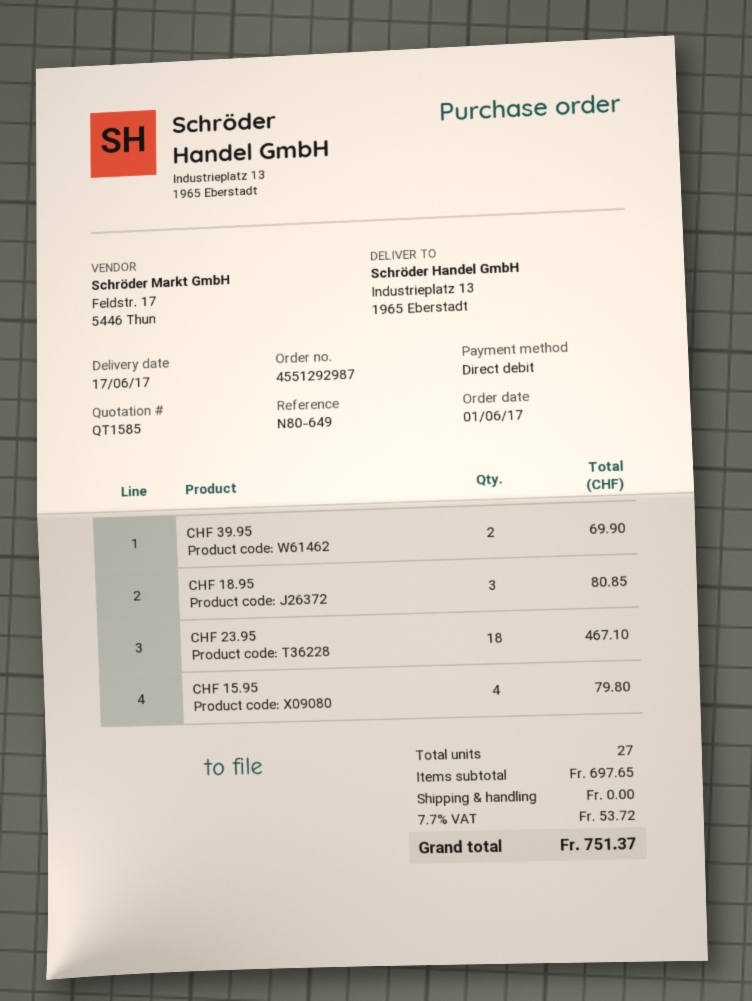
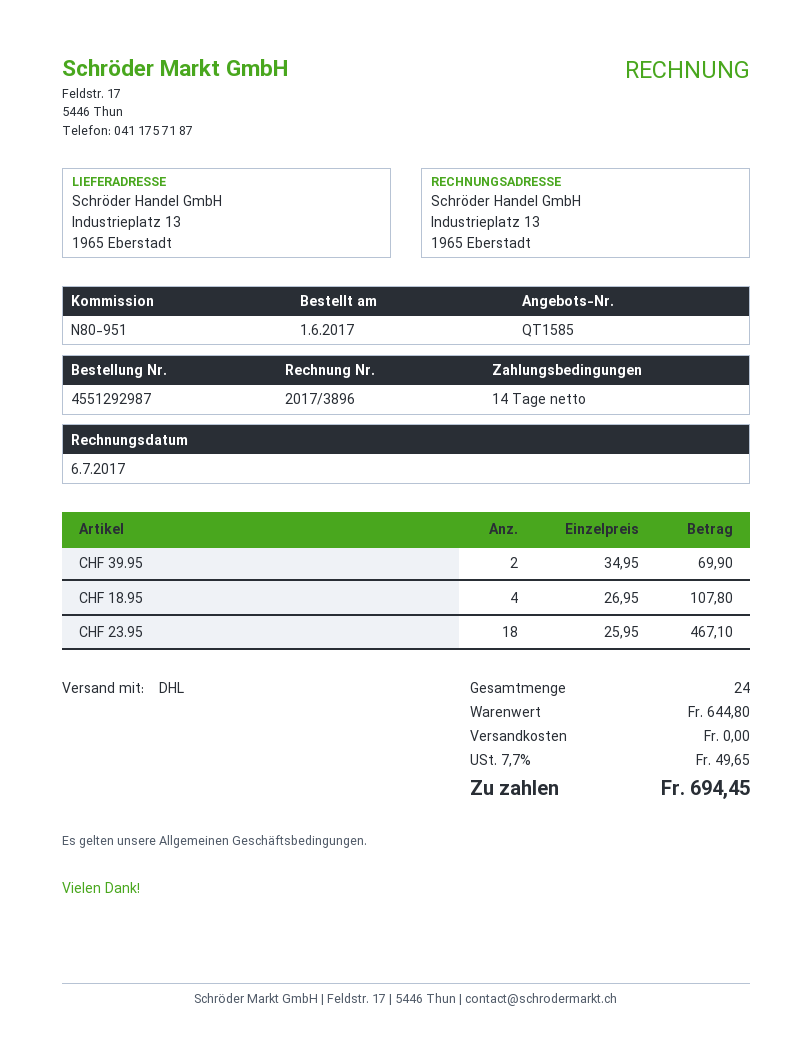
reference: N80-649 -> N80-951
CHF 18.95: 3 for 80.85 -> 4 for 107.80
CHF 15.95: 4 for 79.80 -> none
total quantity: 27 -> 24
subtotal: 697.65 -> 644.80
tax: 7.7% = 53.72 -> 7.7% = 49.65
total: 751.37 -> 694.45

